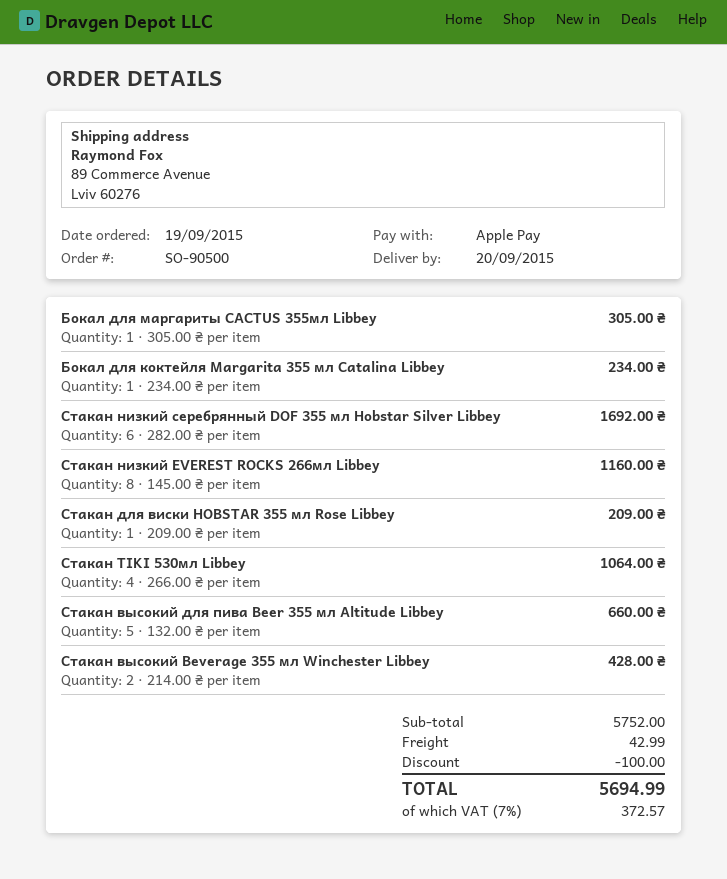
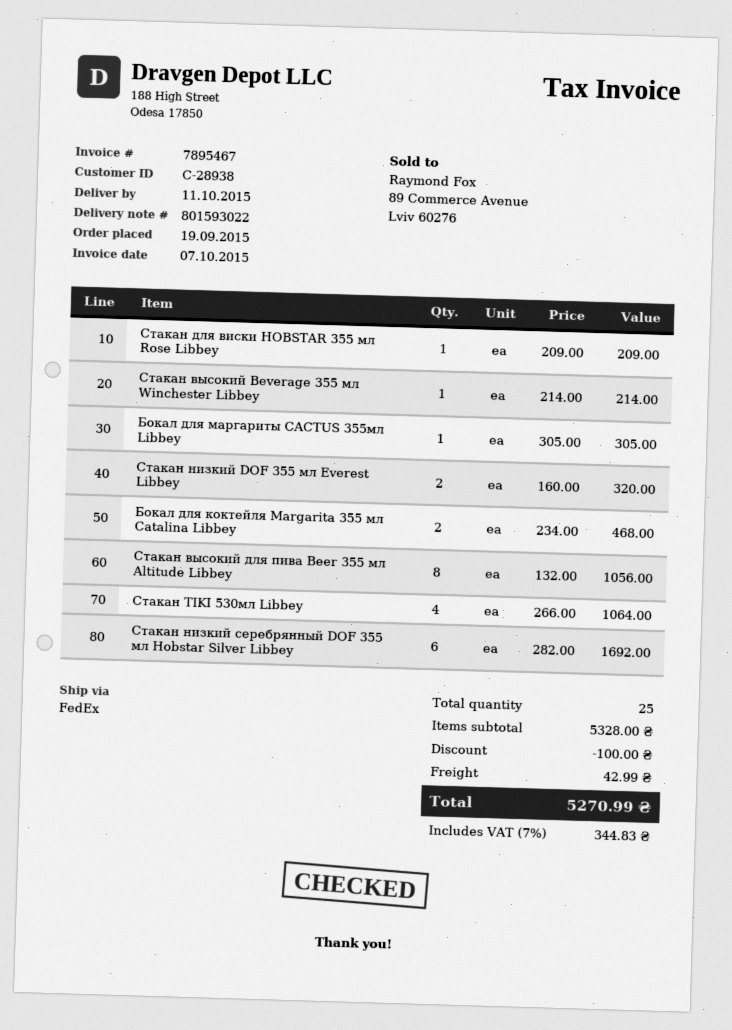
delivery date: 2015-09-20 -> 2015-10-11
Бокал для коктейля Margarita 355 мл Catalina Libbey: 1 x 234.00 = 234.00 -> 2 x 234.00 = 468.00
Стакан низкий EVEREST ROCKS 266мл Libbey: 8 x 145.00 = 1160.00 -> none
Стакан высокий для пива Beer 355 мл Altitude Libbey: 5 x 132.00 = 660.00 -> 8 x 132.00 = 1056.00
Стакан высокий Beverage 355 мл Winchester Libbey: 2 x 214.00 = 428.00 -> 1 x 214.00 = 214.00
Стакан низкий DOF 355 мл Everest Libbey: none -> 2 x 160.00 = 320.00
subtotal: 5752.00 -> 5328.00
tax: 7% = 372.57 -> 7% = 344.83
total: 5694.99 -> 5270.99

